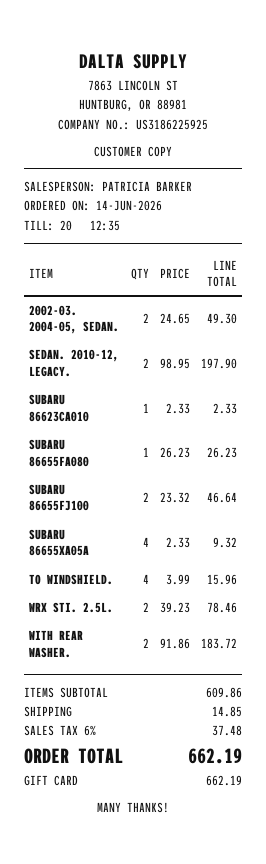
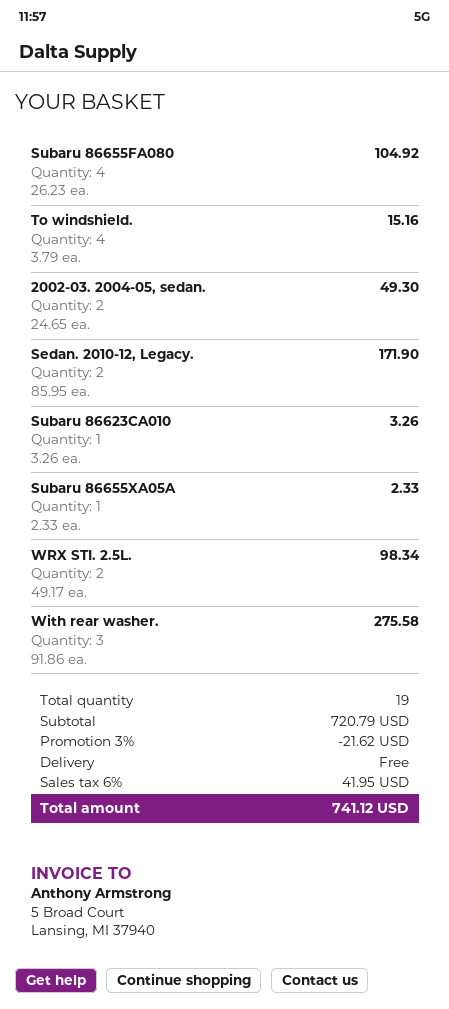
SEDAN. 2010-12, LEGACY.: 2 x 98.95 = 197.90 -> 2 x 85.95 = 171.90
SUBARU 86623CA010: 1 x 2.33 = 2.33 -> 1 x 3.26 = 3.26
SUBARU 86655FA080: 1 x 26.23 = 26.23 -> 4 x 26.23 = 104.92
SUBARU 86655FJ100: 2 x 23.32 = 46.64 -> none
SUBARU 86655XA05A: 4 x 2.33 = 9.32 -> 1 x 2.33 = 2.33
TO WINDSHIELD.: 4 x 3.99 = 15.96 -> 4 x 3.79 = 15.16
WRX STI. 2.5L.: 2 x 39.23 = 78.46 -> 2 x 49.17 = 98.34
WITH REAR WASHER.: 2 x 91.86 = 183.72 -> 3 x 91.86 = 275.58
subtotal: 609.86 -> 720.79
discount: none -> 3% = 21.62
shipping: 14.85 -> 0.00
tax: 6% = 37.48 -> 6% = 41.95
total: 662.19 -> 741.12

